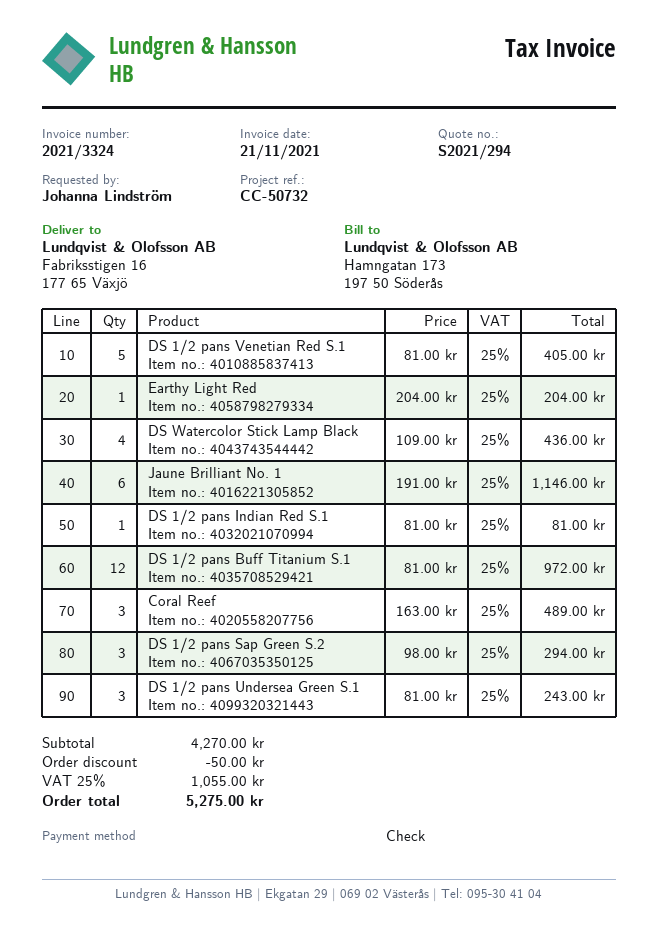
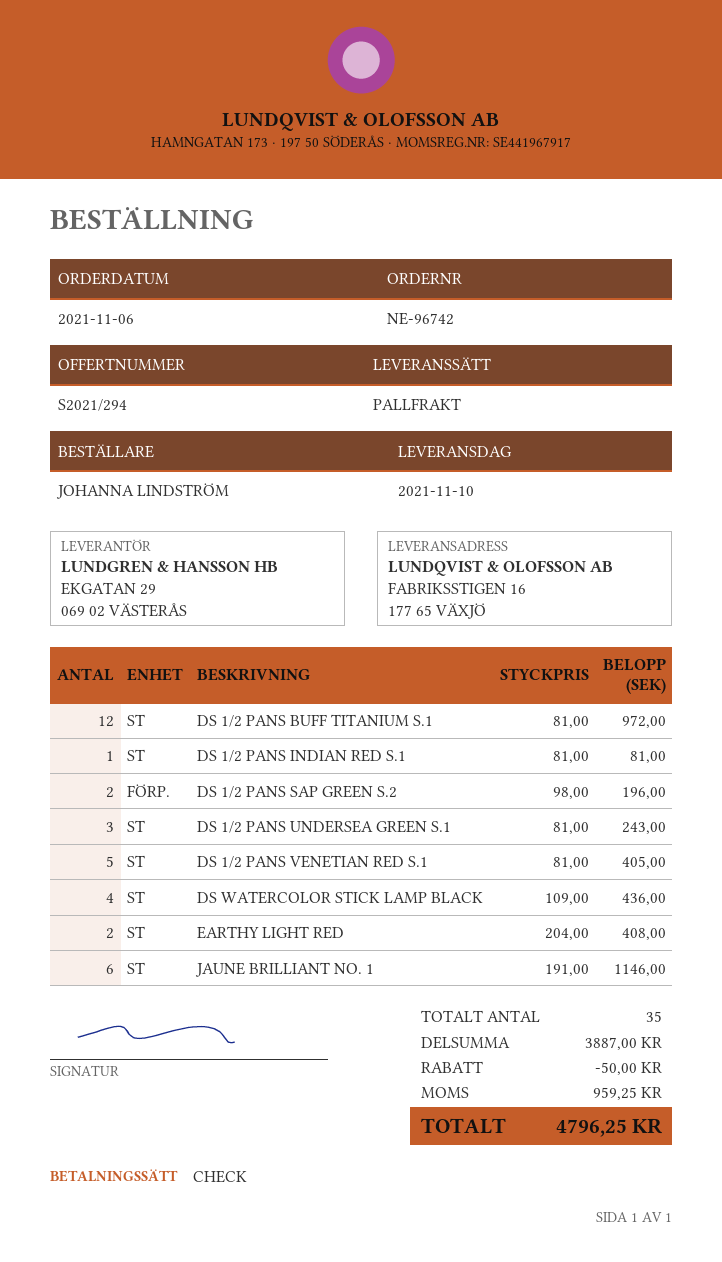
Earthy Light Red: 1 x 204.00 = 204.00 -> 2 x 204.00 = 408.00
Coral Reef: 3 x 163.00 = 489.00 -> none
DS 1/2 pans Sap Green S.2: 3 x 98.00 = 294.00 -> 2 x 98.00 = 196.00
subtotal: 4270.00 -> 3887.00
tax: 1055.00 -> 959.25
total: 5275.00 -> 4796.25

